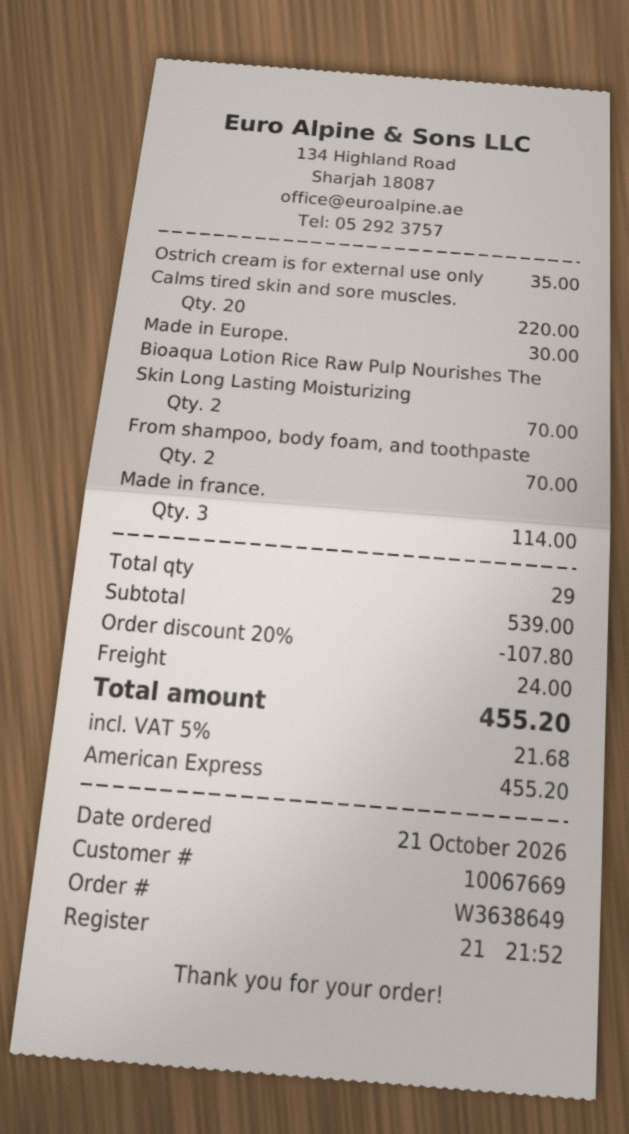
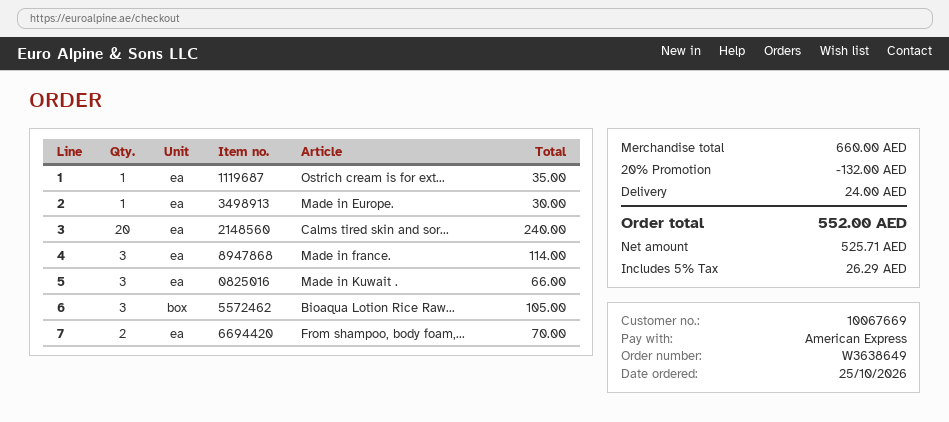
order date: 2026-10-21 -> 2026-10-25
Calms tired skin and sore muscles.: 20 for 220.00 -> 20 for 240.00
Bioaqua Lotion Rice Raw Pulp Nourishes The Skin Long Lasting Moisturizing: 2 for 70.00 -> 3 for 105.00
Made in Kuwait .: none -> 3 for 66.00
subtotal: 539.00 -> 660.00
discount: 20% = 107.80 -> 20% = 132.00
tax: 5% = 21.68 -> 5% = 26.29
total: 455.20 -> 552.00

